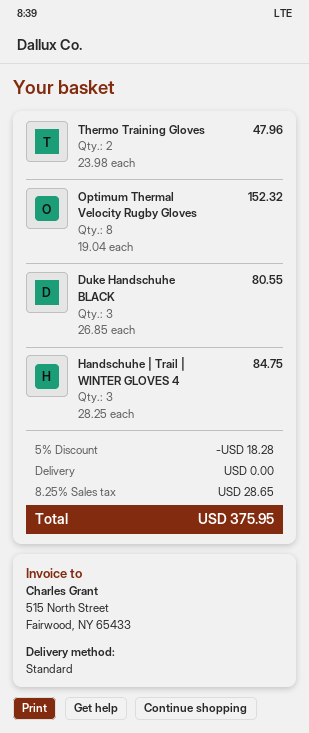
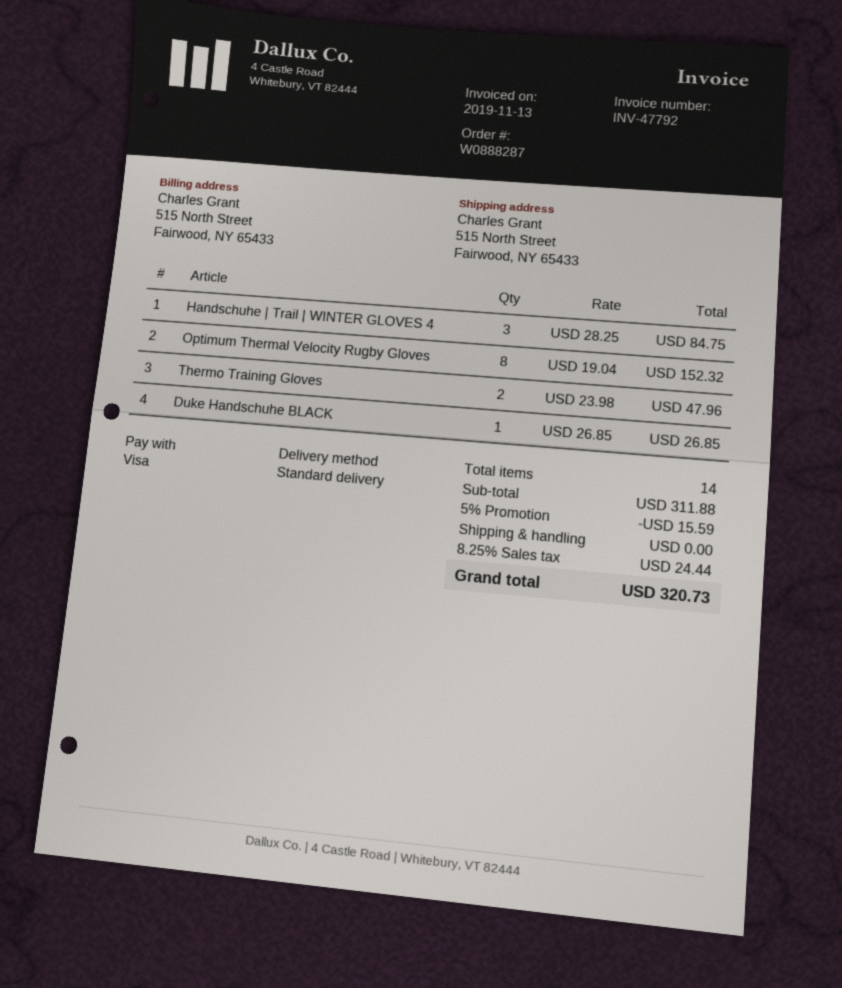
Duke Handschuhe BLACK: 3 x 26.85 = 80.55 -> 1 x 26.85 = 26.85
discount: 5% = 18.28 -> 5% = 15.59
tax: 8.25% = 28.65 -> 8.25% = 24.44
total: 375.95 -> 320.73

